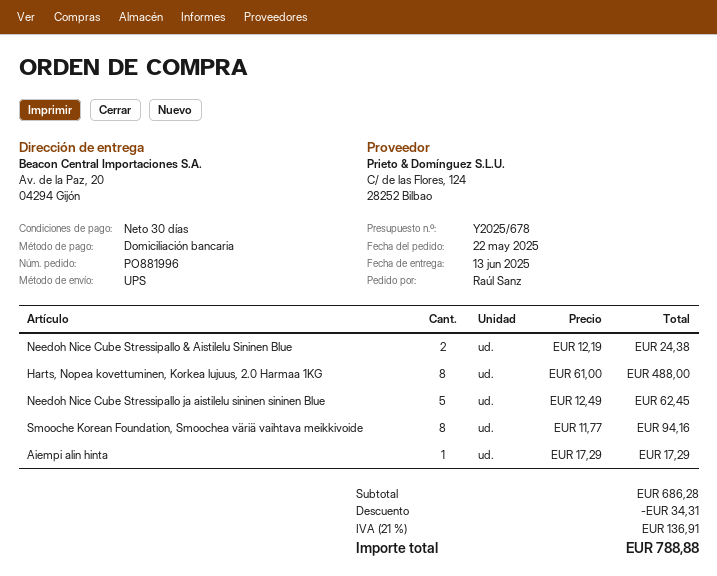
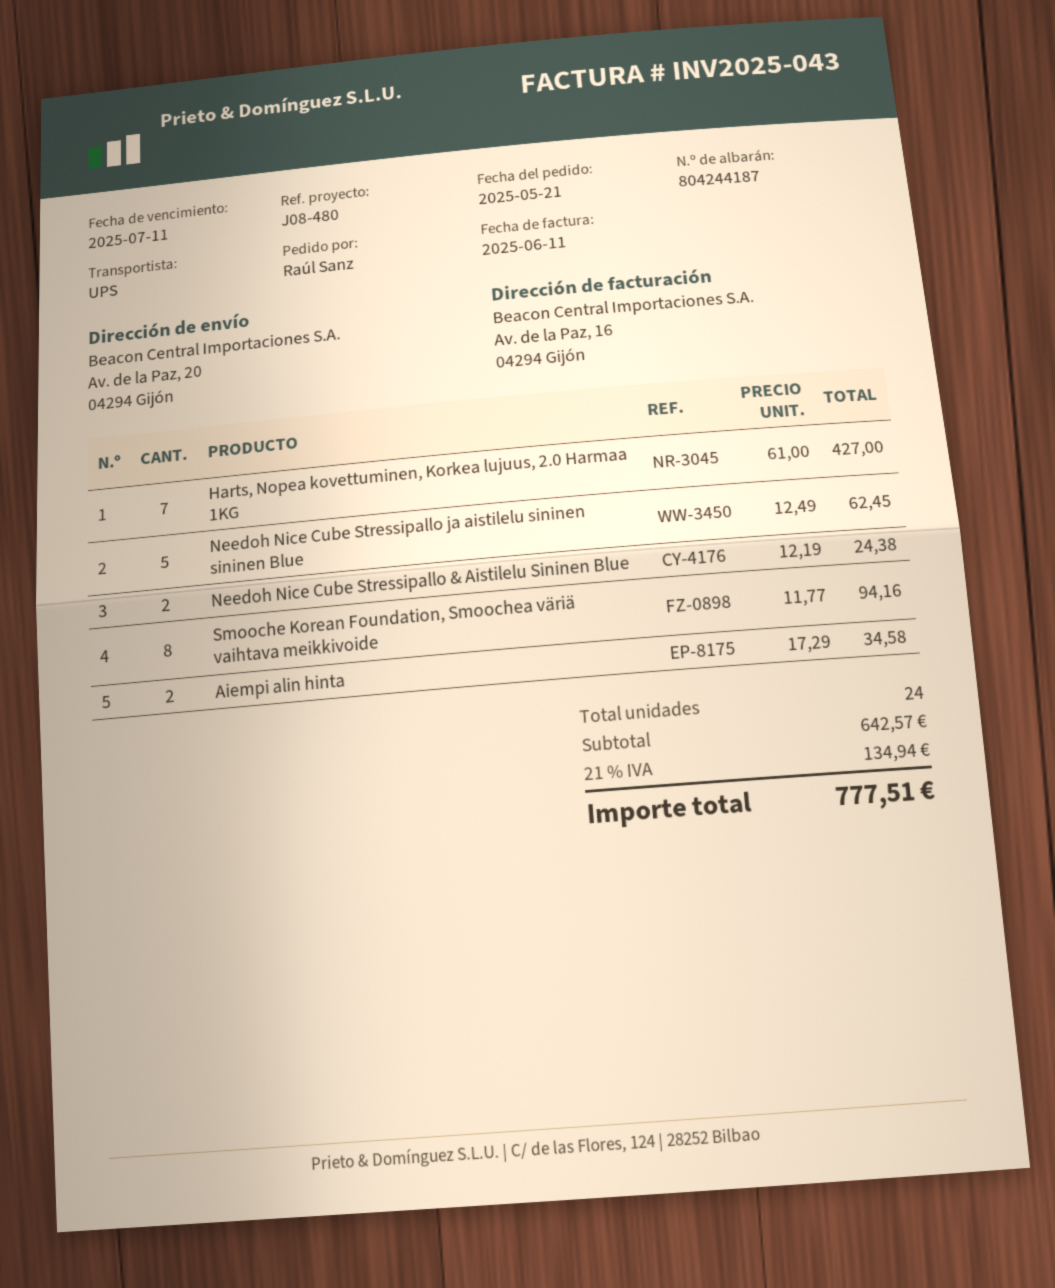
order date: 2025-05-22 -> 2025-05-21
Harts, Nopea kovettuminen, Korkea lujuus, 2.0 Harmaa 1KG: 8 x 61.00 = 488.00 -> 7 x 61.00 = 427.00
Aiempi alin hinta: 1 x 17.29 = 17.29 -> 2 x 17.29 = 34.58
subtotal: 686.28 -> 642.57
discount: 34.31 -> none
tax: 21% = 136.91 -> 21% = 134.94
total: 788.88 -> 777.51

